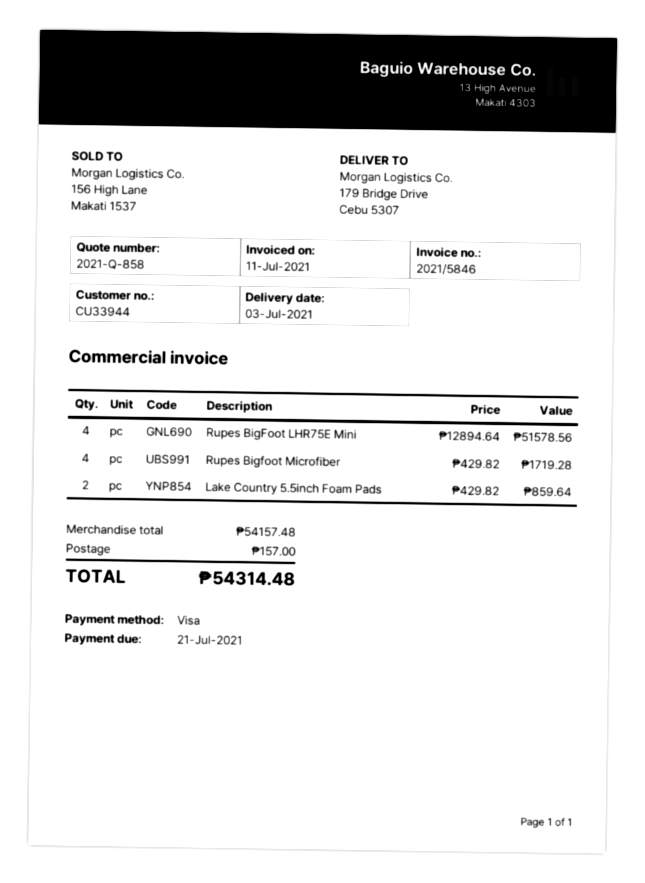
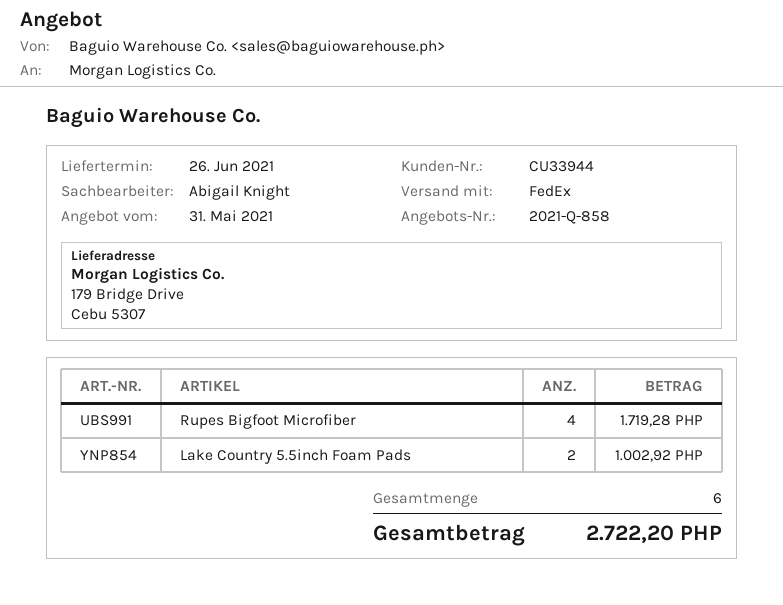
delivery date: 2021-07-03 -> 2021-06-26
Rupes BigFoot LHR75E Mini: 4 for 51578.56 -> none
Lake Country 5.5inch Foam Pads: 2 for 859.64 -> 2 for 1002.92
shipping: 157.00 -> none
total: 54314.48 -> 2722.20

